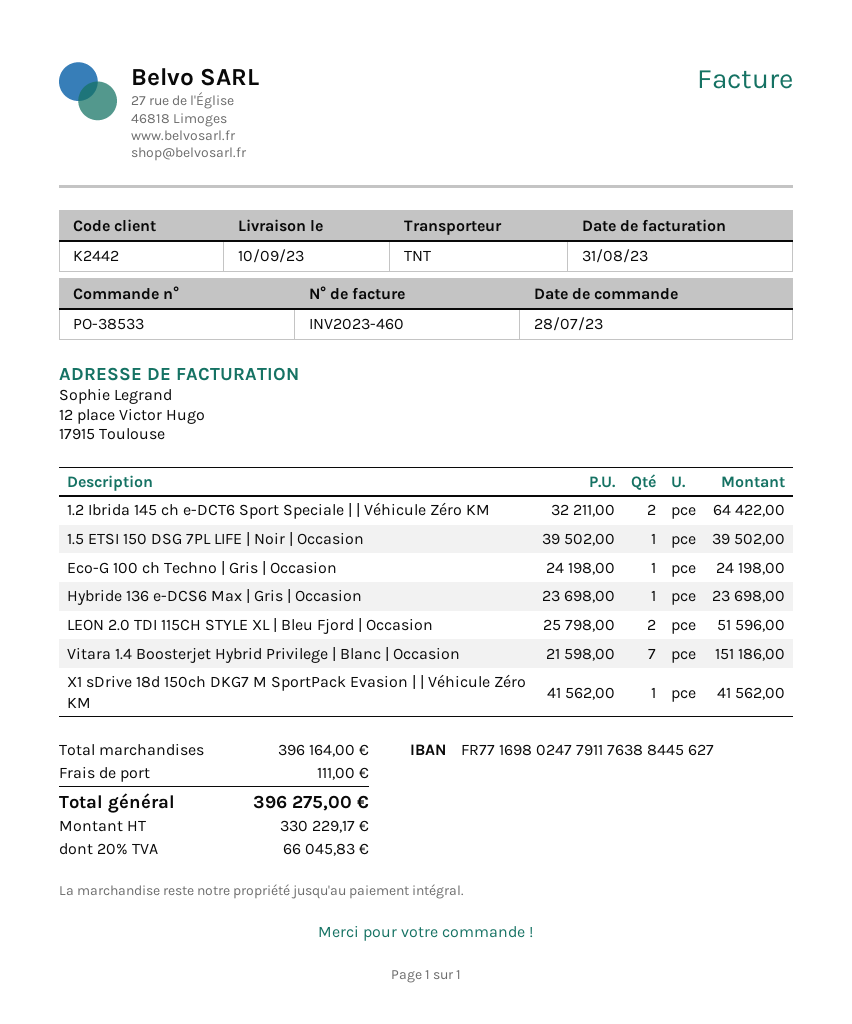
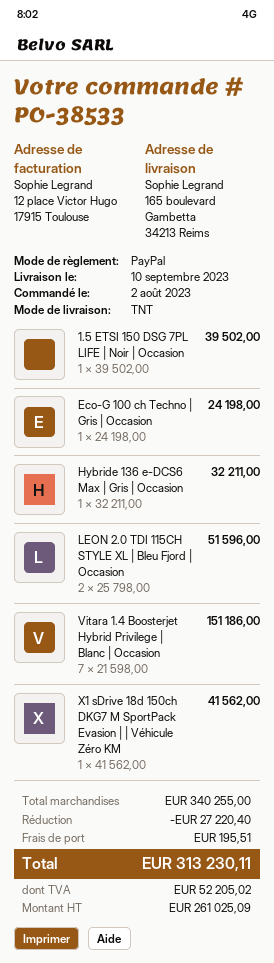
order date: 2023-07-28 -> 2023-08-02
1.2 Ibrida 145 ch e-DCT6 Sport Speciale | | Véhicule Zéro KM: 2 x 32211.00 = 64422.00 -> none
Hybride 136 e-DCS6 Max | Gris | Occasion: 1 x 23698.00 = 23698.00 -> 1 x 32211.00 = 32211.00
subtotal: 396164.00 -> 340255.00
discount: none -> 27220.40
shipping: 111.00 -> 195.51
net: 330229.17 -> 261025.09
tax: 66045.83 -> 52205.02
total: 396275.00 -> 313230.11

